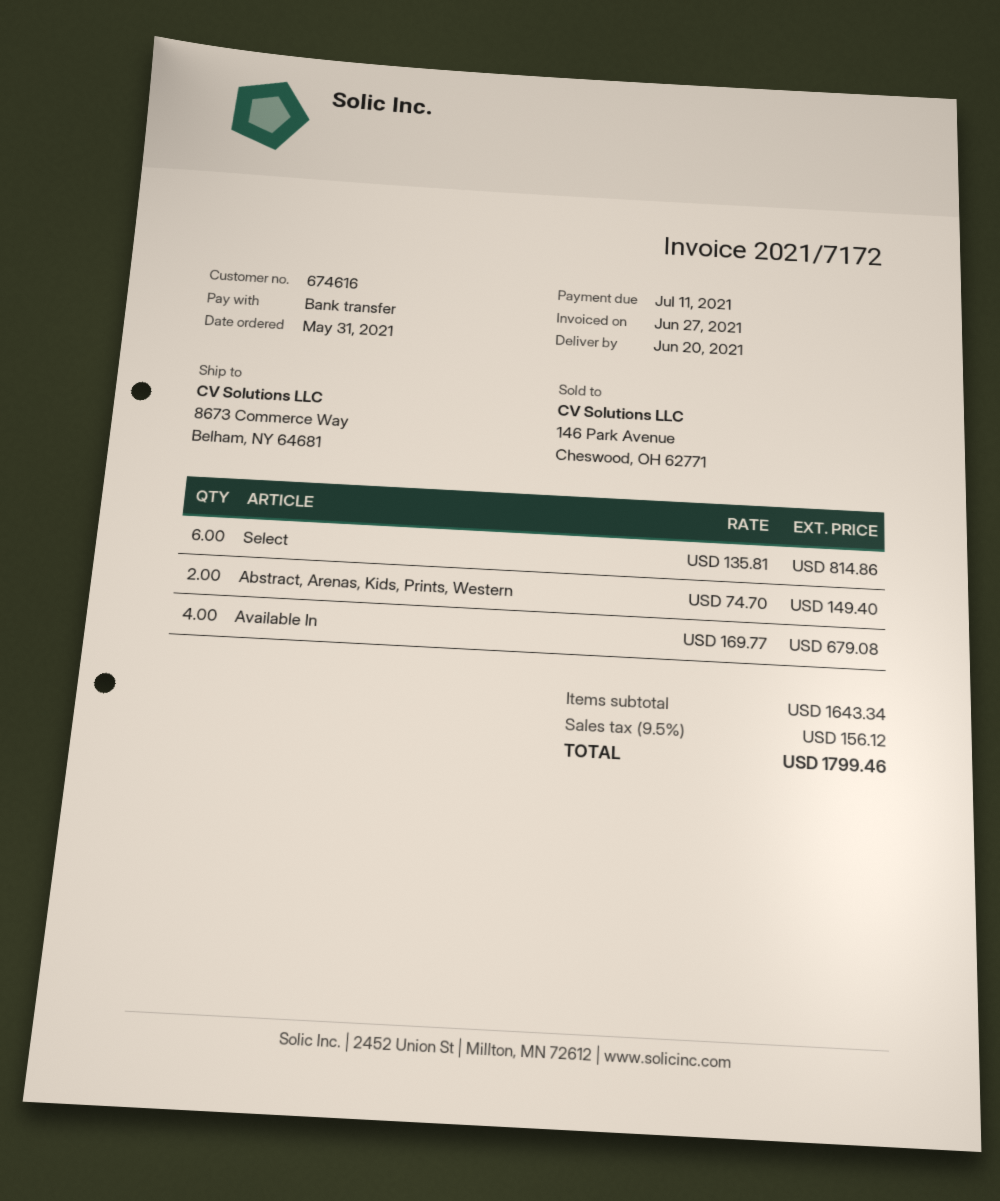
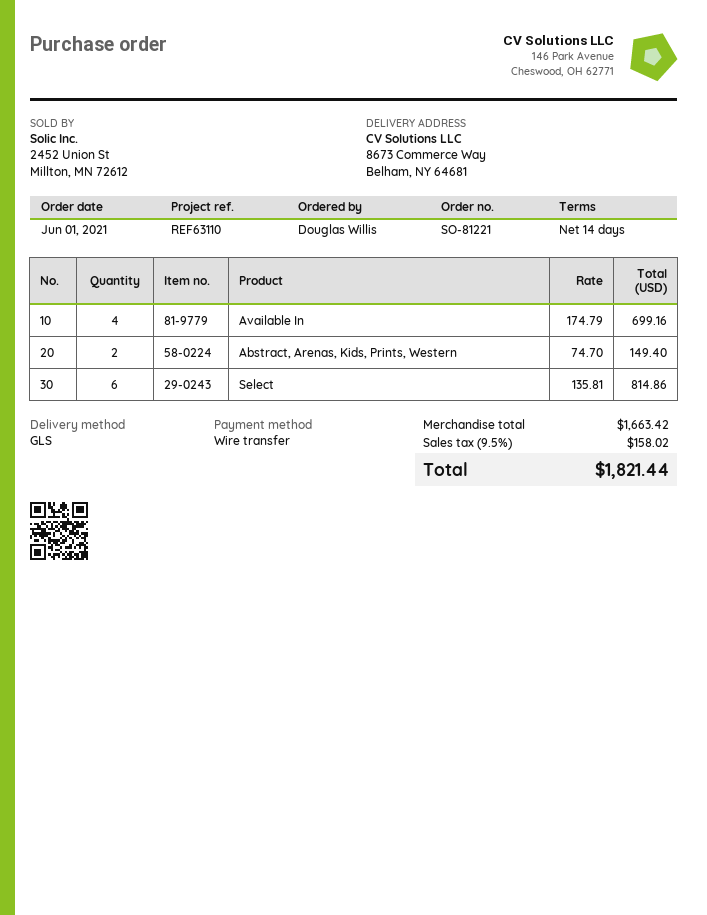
order date: 2021-05-31 -> 2021-06-01
Available In: 4 x 169.77 = 679.08 -> 4 x 174.79 = 699.16
subtotal: 1643.34 -> 1663.42
tax: 9.5% = 156.12 -> 9.5% = 158.02
total: 1799.46 -> 1821.44

